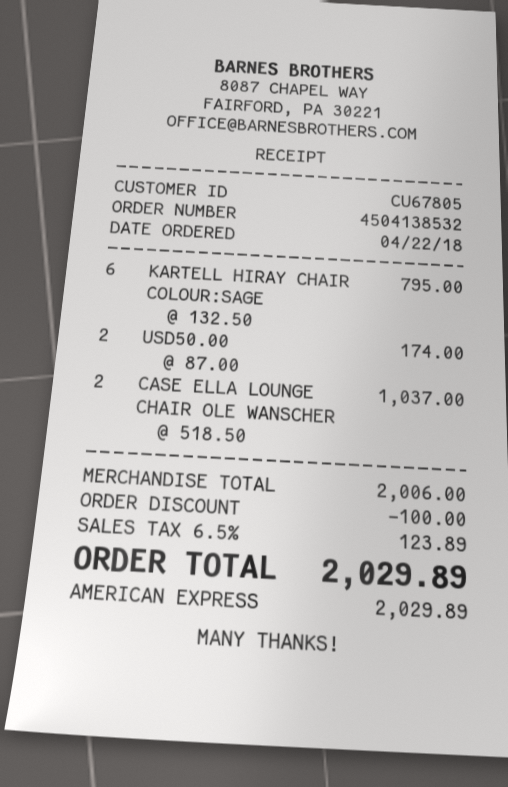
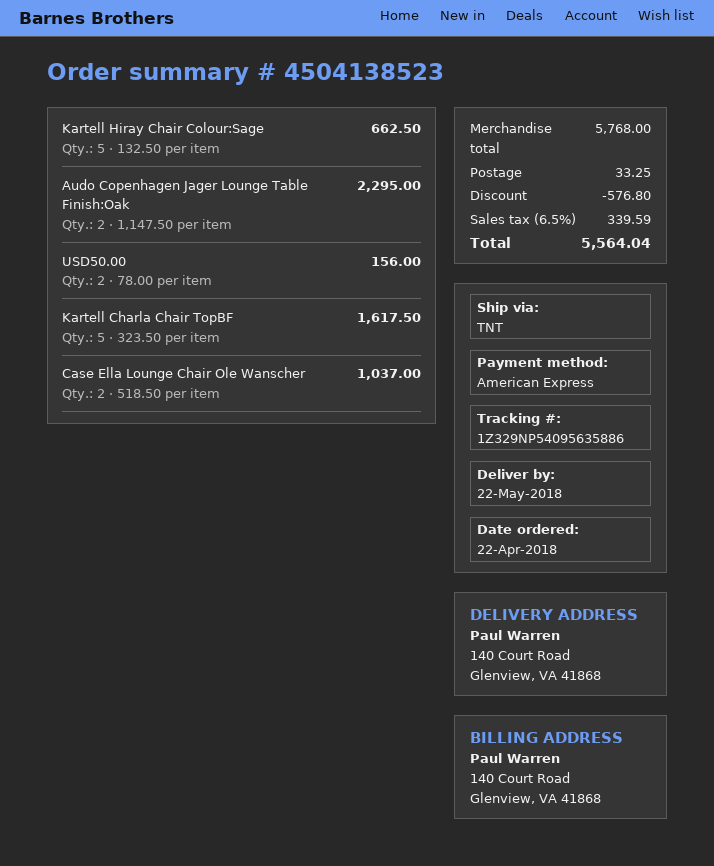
order number: 4504138532 -> 4504138523
KARTELL HIRAY CHAIR COLOUR:SAGE: 6 x 132.50 = 795.00 -> 5 x 132.50 = 662.50
USD50.00: 2 x 87.00 = 174.00 -> 2 x 78.00 = 156.00
Audo Copenhagen Jager Lounge Table Finish:Oak: none -> 2 x 1147.50 = 2295.00
Kartell Charla Chair TopBF: none -> 5 x 323.50 = 1617.50
subtotal: 2006.00 -> 5768.00
discount: 100.00 -> 576.80
shipping: none -> 33.25
tax: 6.5% = 123.89 -> 6.5% = 339.59
total: 2029.89 -> 5564.04

